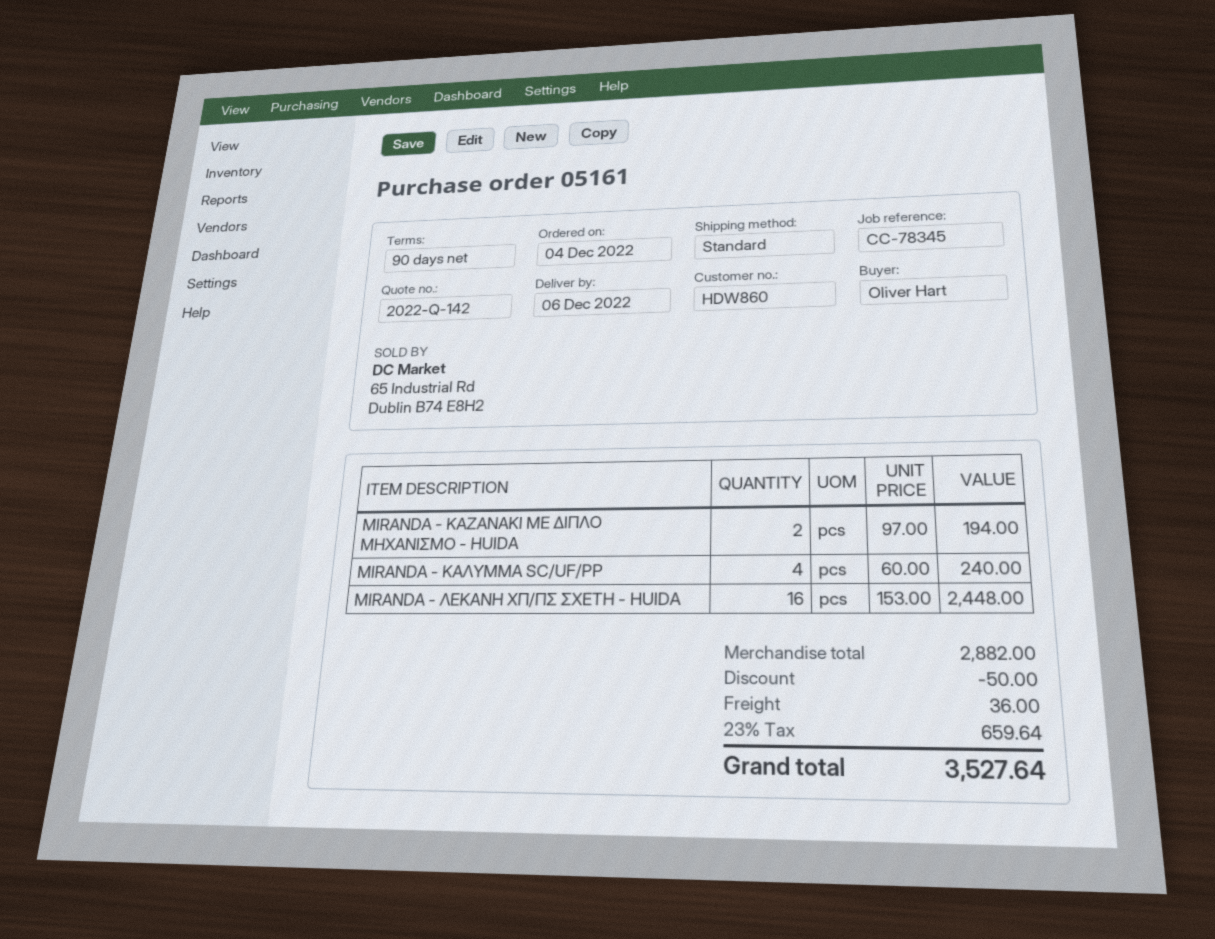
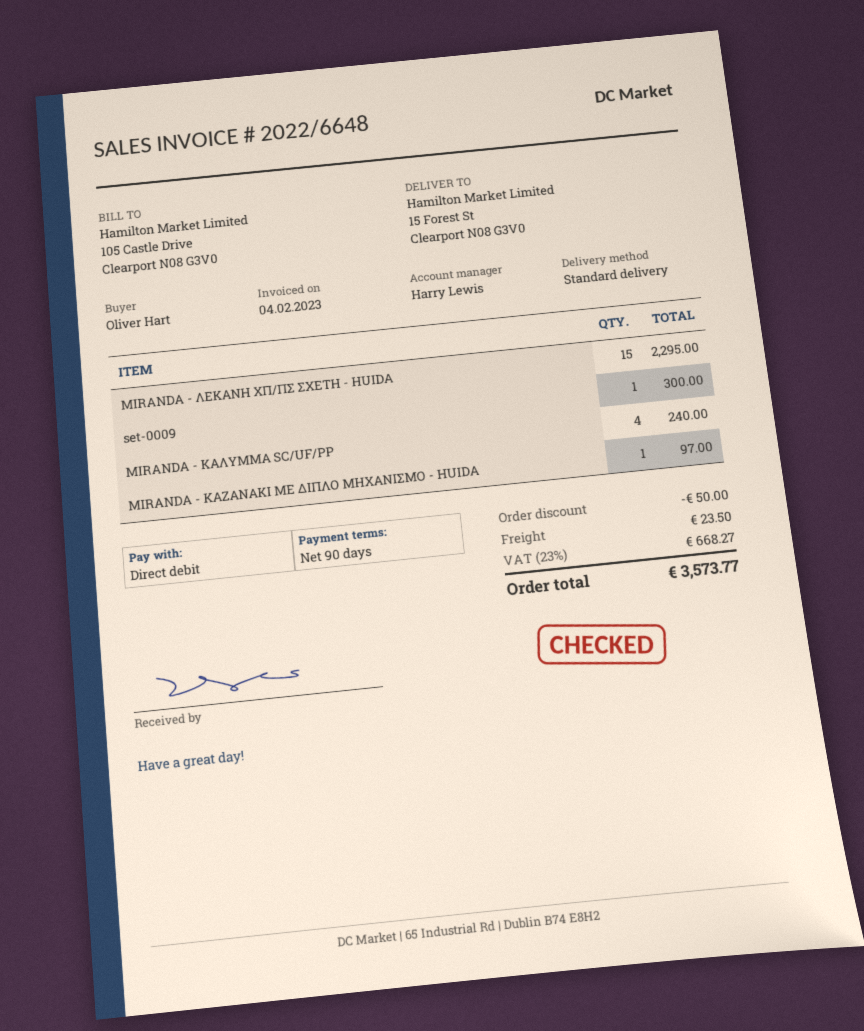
MIRANDA - ΚΑΖΑΝΑΚΙ ΜΕ ΔΙΠΛΟ ΜΗΧΑΝΙΣΜΟ - HUIDA: 2 for 194.00 -> 1 for 97.00
MIRANDA - ΛΕΚΑΝΗ ΧΠ/ΠΣ ΣΧΕΤΗ - HUIDA: 16 for 2448.00 -> 15 for 2295.00
set-0009: none -> 1 for 300.00
shipping: 36.00 -> 23.50
tax: 23% = 659.64 -> 23% = 668.27
total: 3527.64 -> 3573.77

